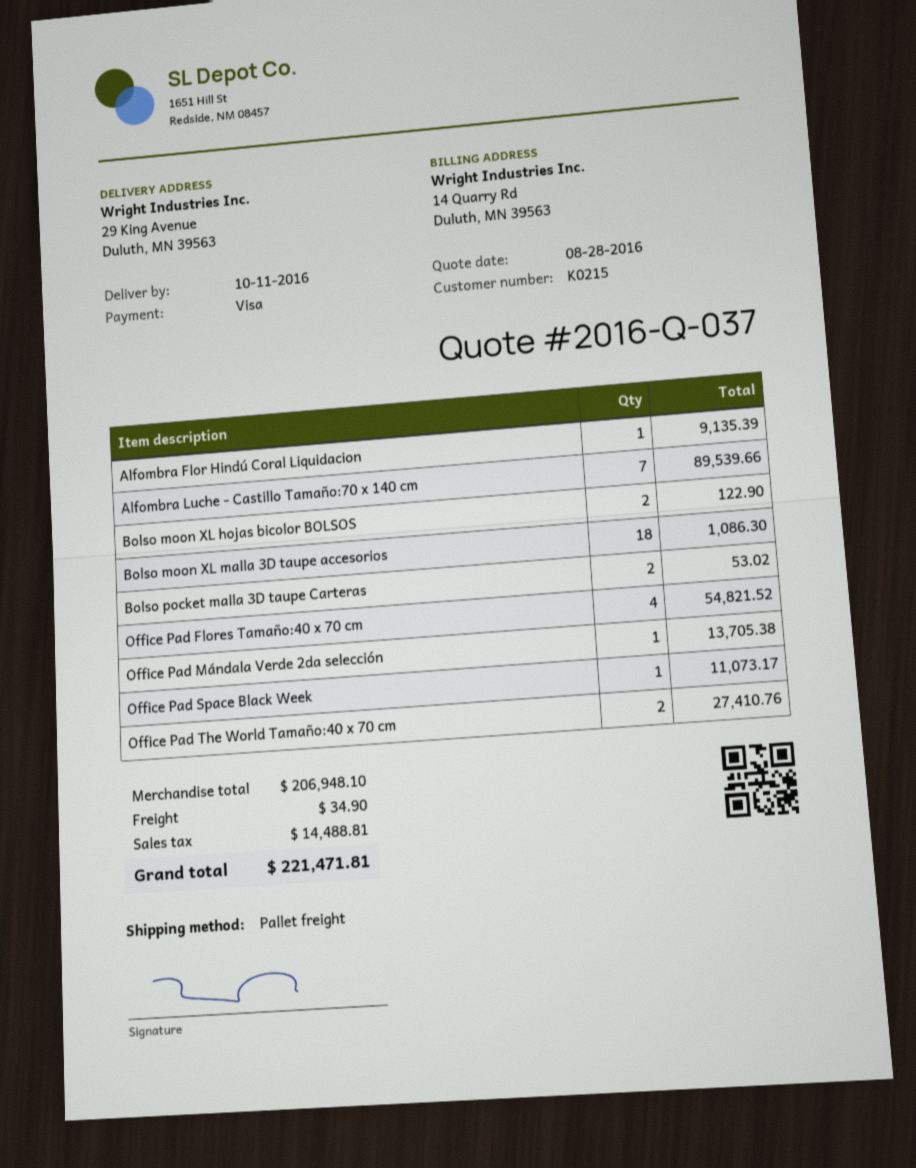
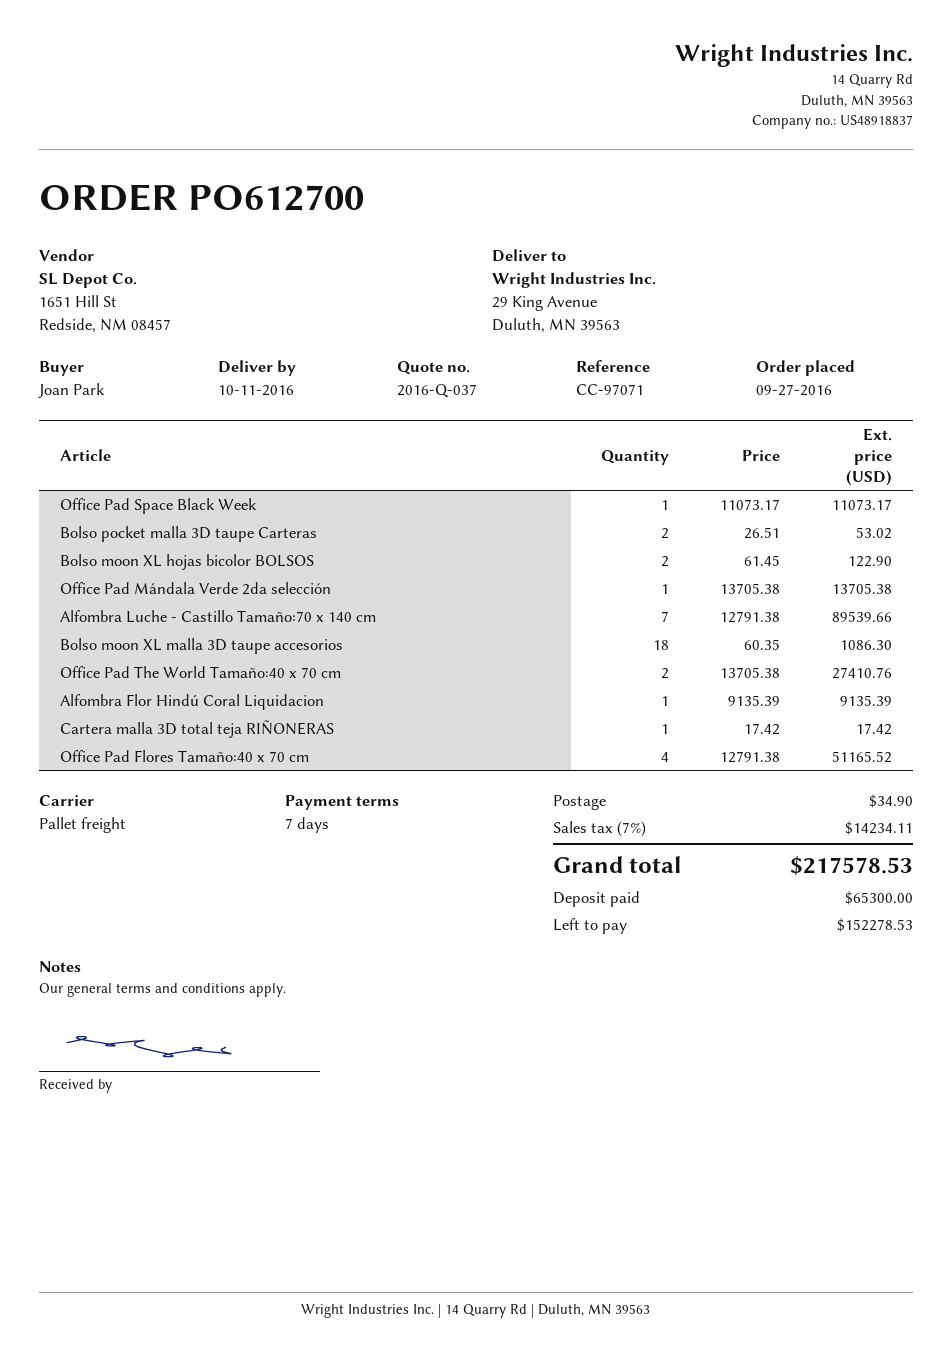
Office Pad Flores Tamaño:40 x 70 cm: 4 for 54821.52 -> 4 for 51165.52
Cartera malla 3D total teja RIÑONERAS: none -> 1 for 17.42
tax: 14488.81 -> 14234.11
total: 221471.81 -> 217578.53

